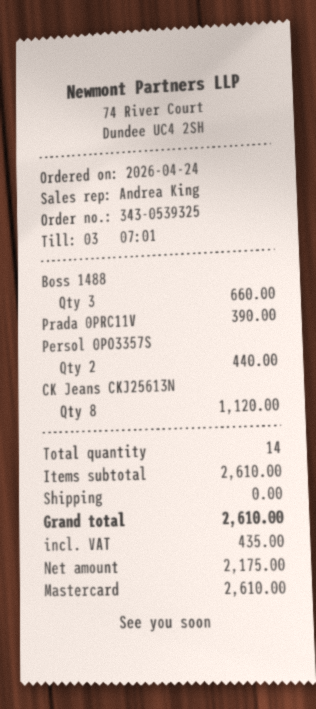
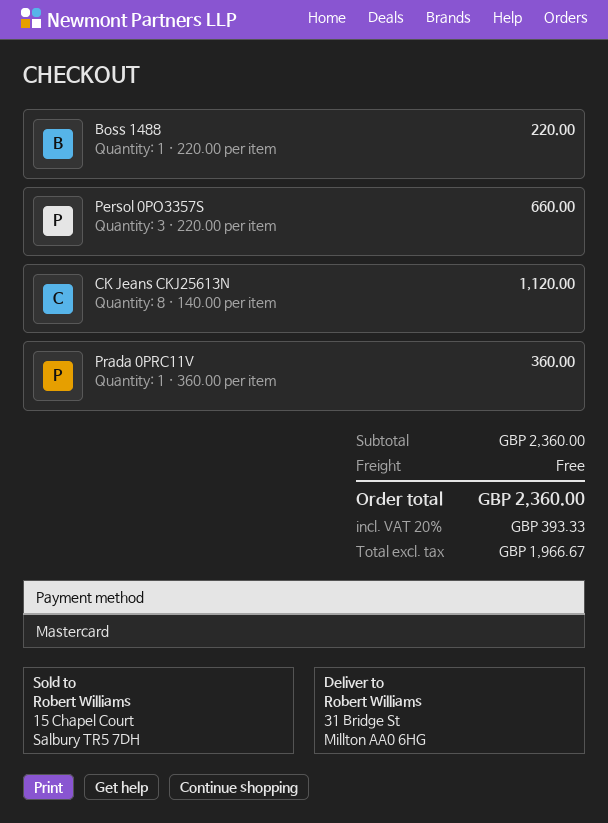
Boss 1488: 3 for 660.00 -> 1 for 220.00
Prada 0PRC11V: 1 for 390.00 -> 1 for 360.00
Persol 0PO3357S: 2 for 440.00 -> 3 for 660.00
subtotal: 2610.00 -> 2360.00
net: 2175.00 -> 1966.67
tax: 435.00 -> 393.33
total: 2610.00 -> 2360.00

